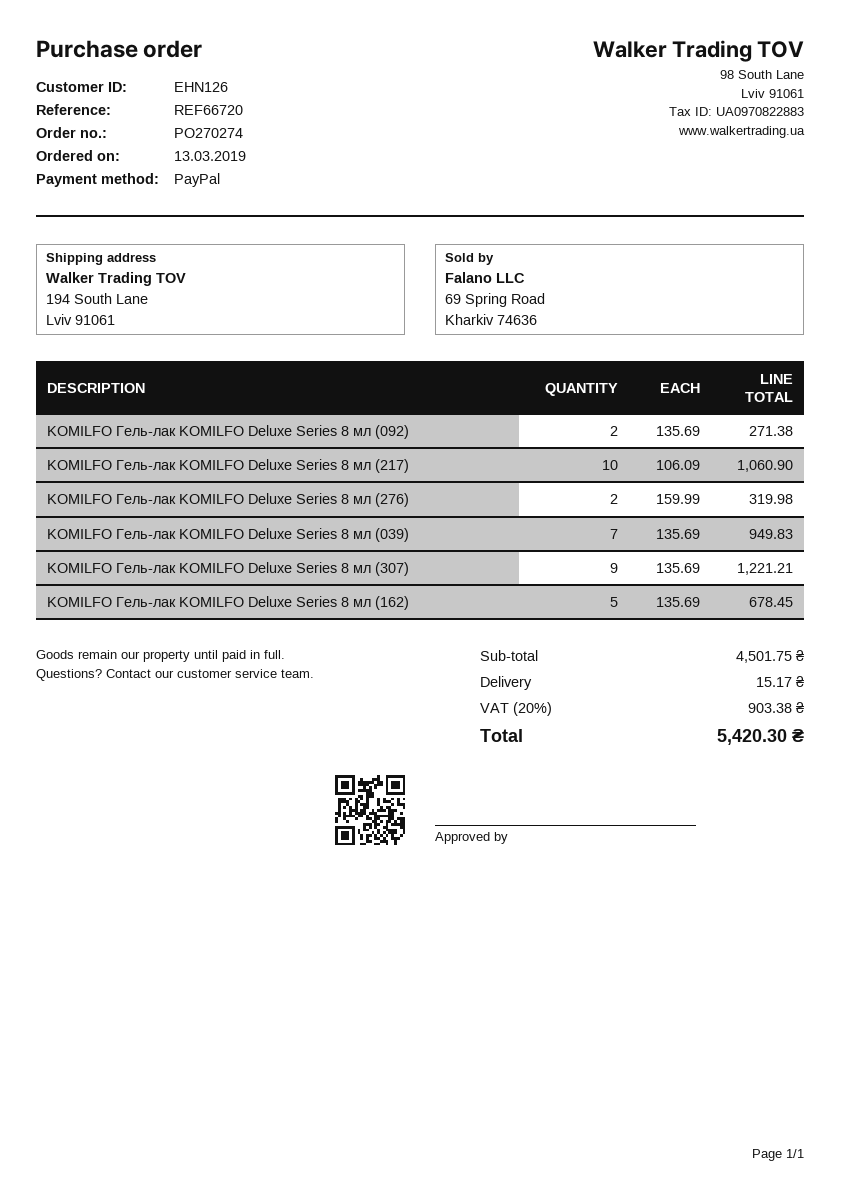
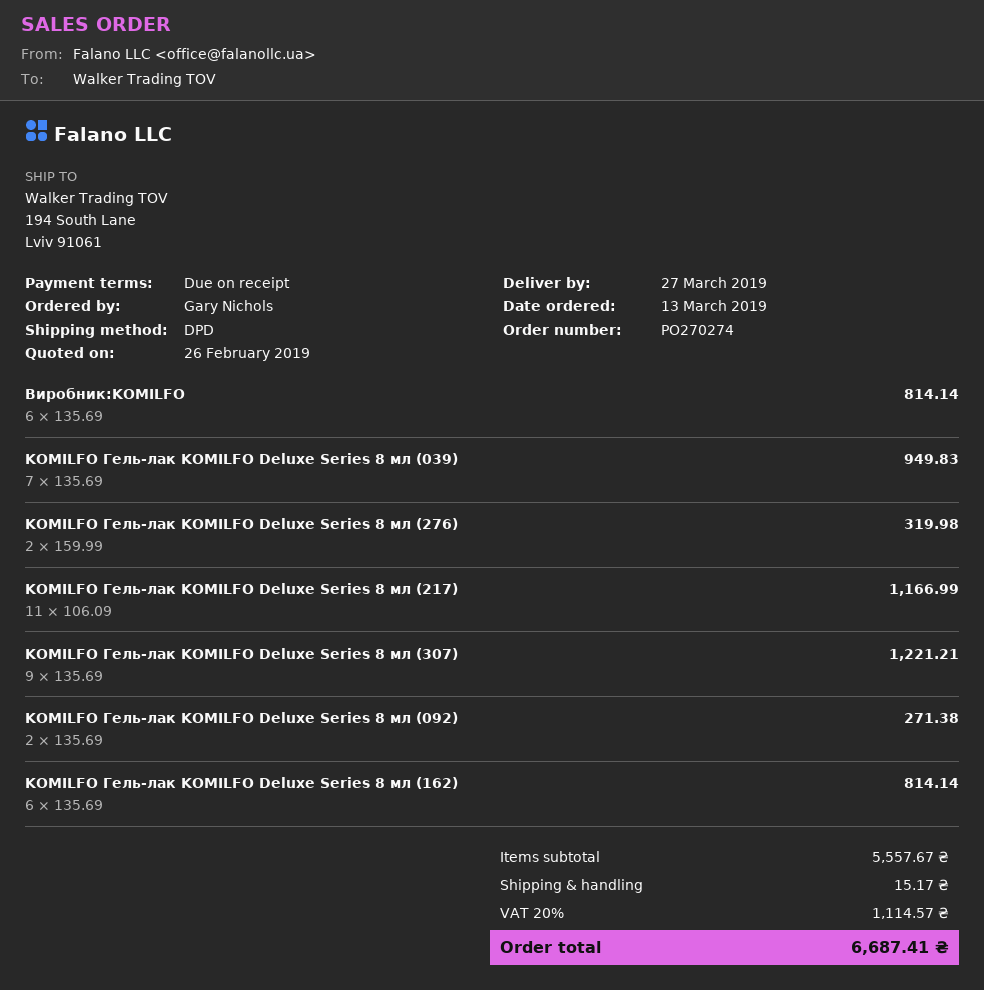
KOMILFO Гель-лак KOMILFO Deluxe Series 8 мл (217): 10 x 106.09 = 1060.90 -> 11 x 106.09 = 1166.99
KOMILFO Гель-лак KOMILFO Deluxe Series 8 мл (162): 5 x 135.69 = 678.45 -> 6 x 135.69 = 814.14
Виробник:KOMILFO: none -> 6 x 135.69 = 814.14
subtotal: 4501.75 -> 5557.67
tax: 20% = 903.38 -> 20% = 1114.57
total: 5420.30 -> 6687.41

